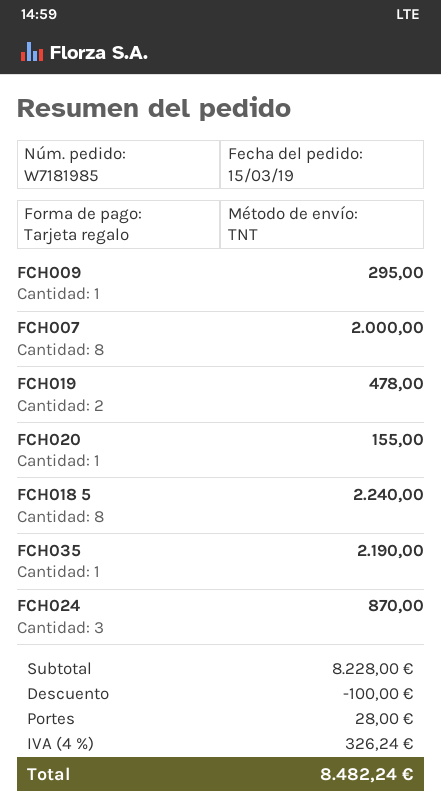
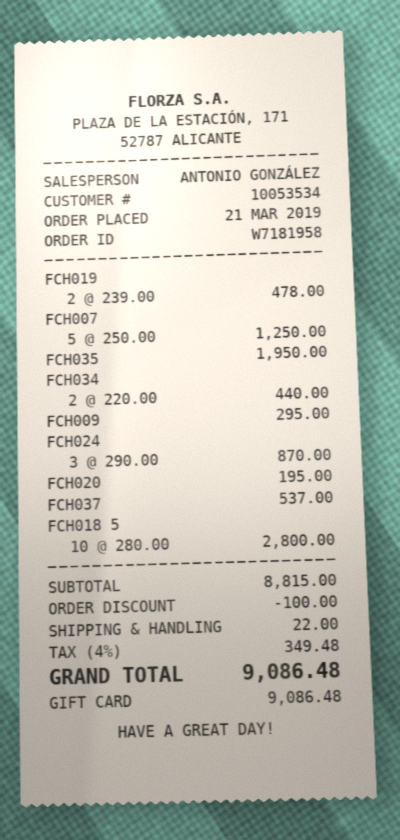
order number: W7181985 -> W7181958
order date: 2019-03-15 -> 2019-03-21
FCH007: 8 for 2000.00 -> 5 for 1250.00
FCH020: 1 for 155.00 -> 1 for 195.00
FCH018 5: 8 for 2240.00 -> 10 for 2800.00
FCH035: 1 for 2190.00 -> 1 for 1950.00
FCH034: none -> 2 for 440.00
FCH037: none -> 1 for 537.00
subtotal: 8228.00 -> 8815.00
shipping: 28.00 -> 22.00
tax: 4% = 326.24 -> 4% = 349.48
total: 8482.24 -> 9086.48

